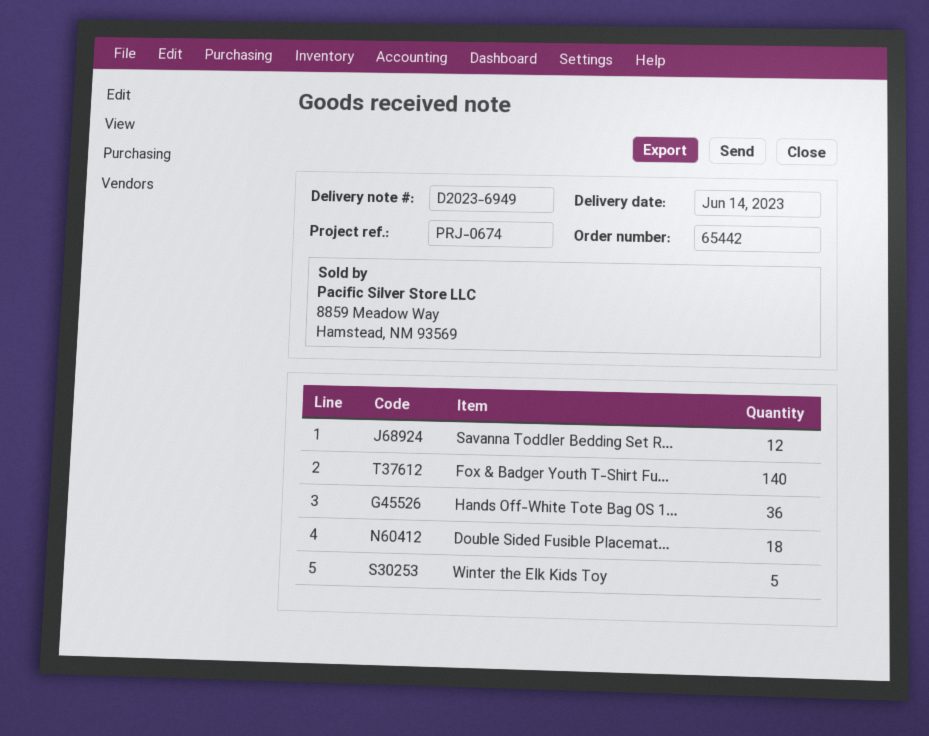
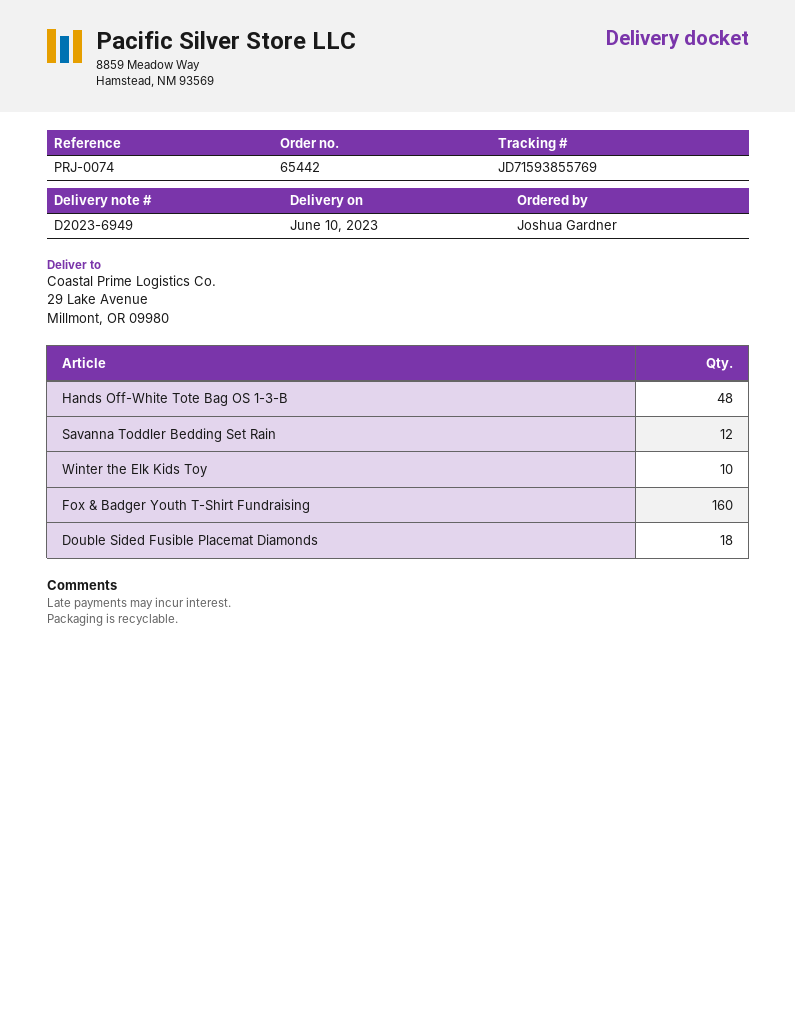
delivery date: 2023-06-14 -> 2023-06-10
reference: PRJ-0674 -> PRJ-0074
Fox & Badger Youth T-Shirt Fu...: 140 -> 160
Hands Off-White Tote Bag OS 1...: 36 -> 48
Winter the Elk Kids Toy: 5 -> 10

